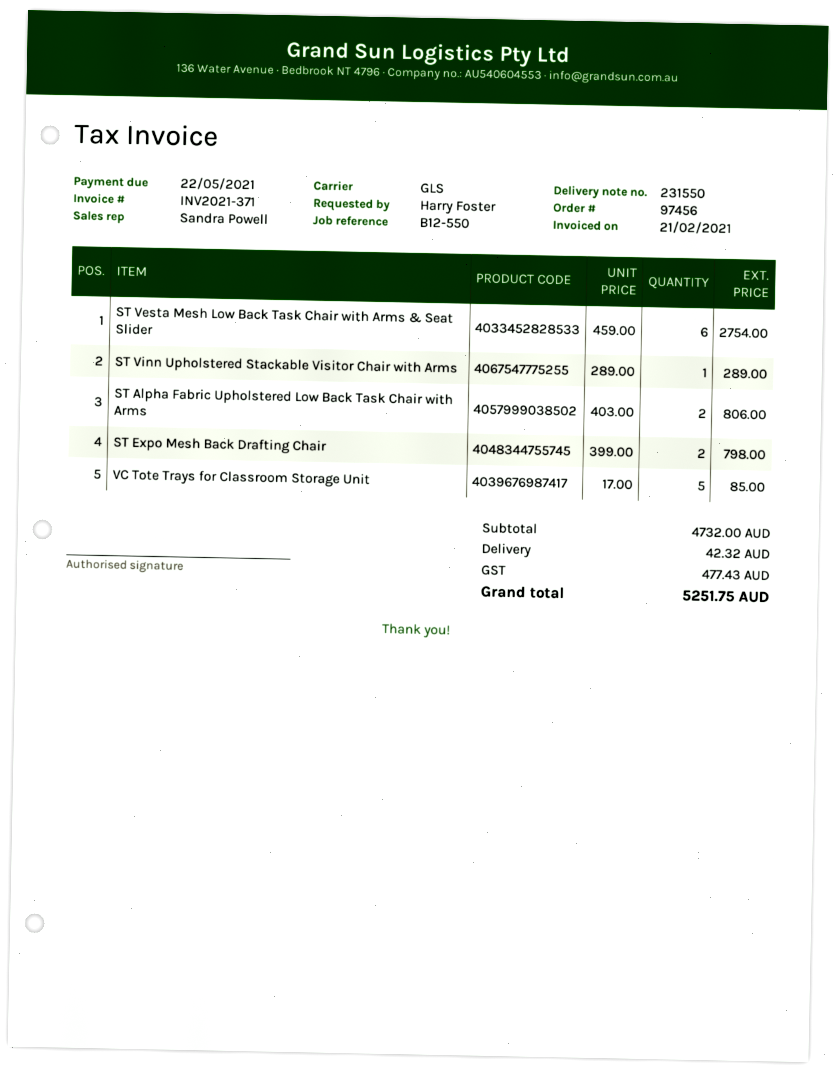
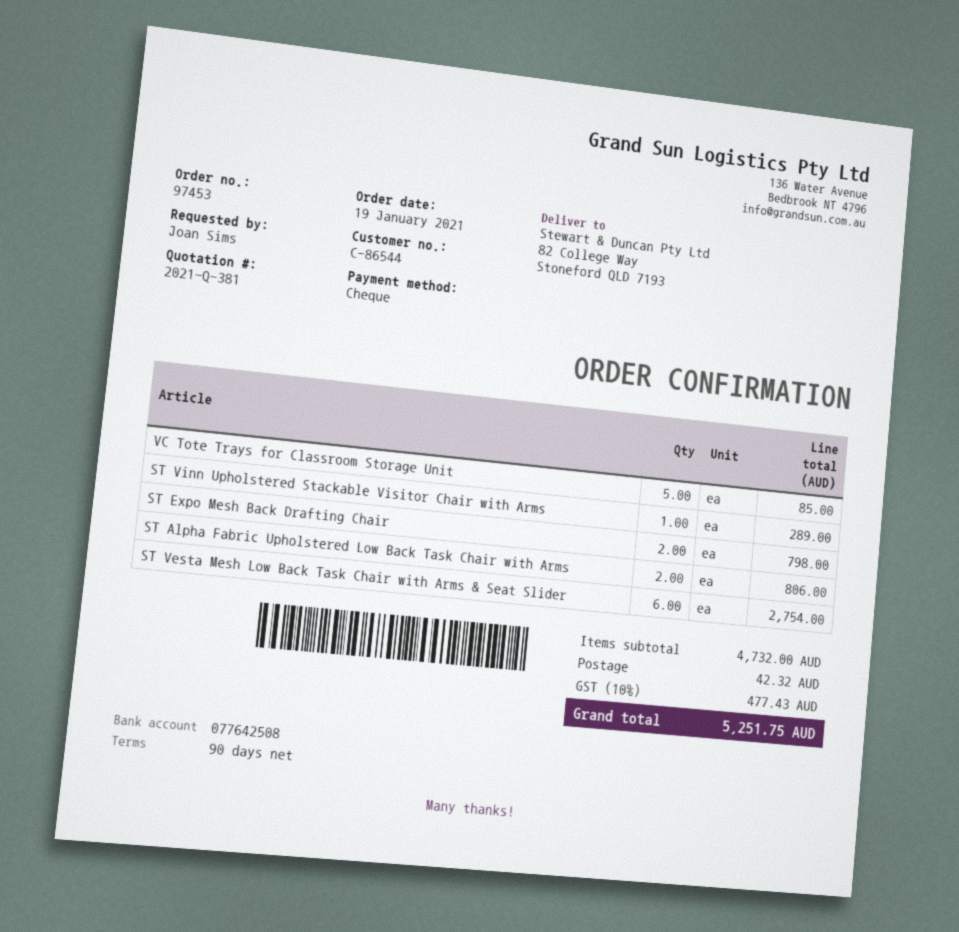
order number: 97456 -> 97453
ordered by: Harry Foster -> Joan Sims

